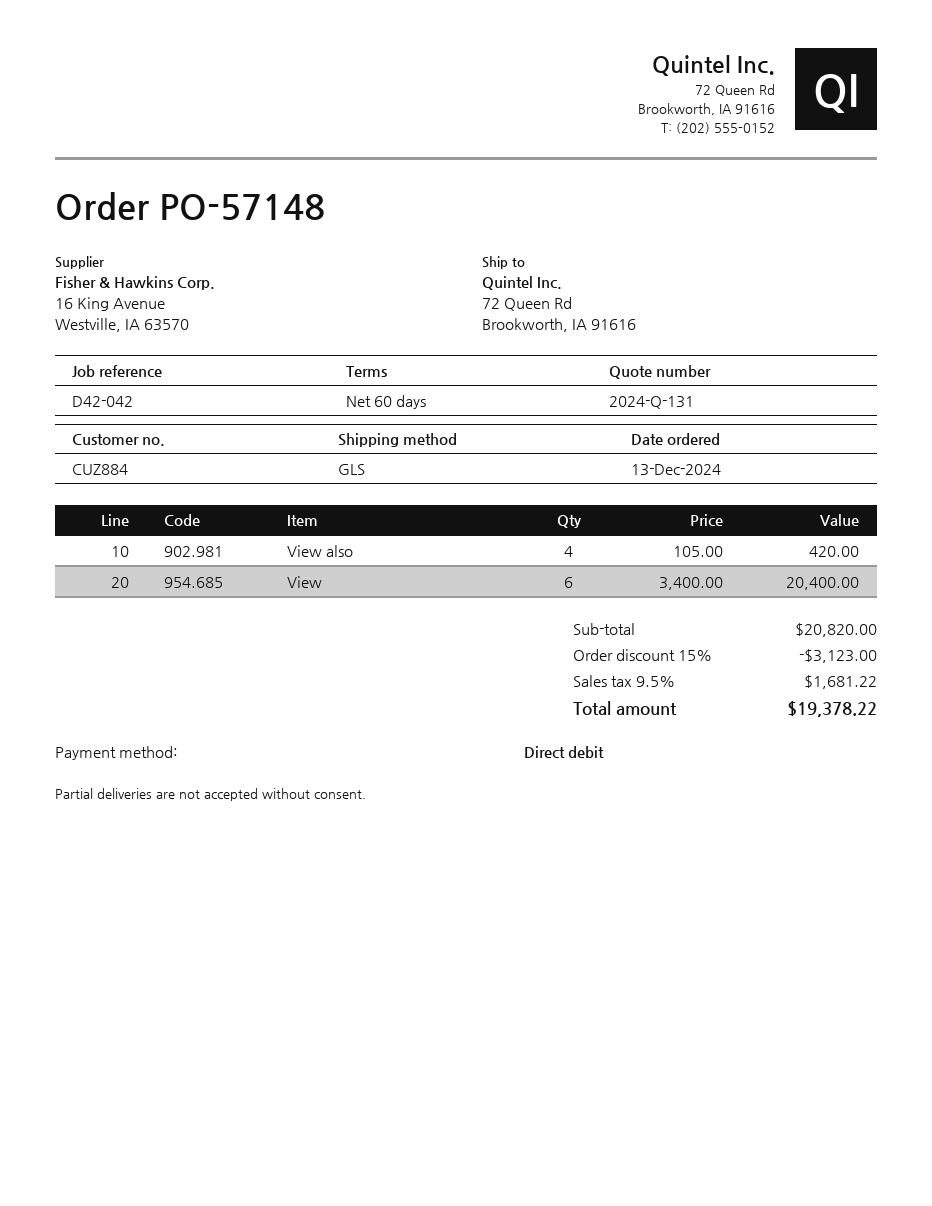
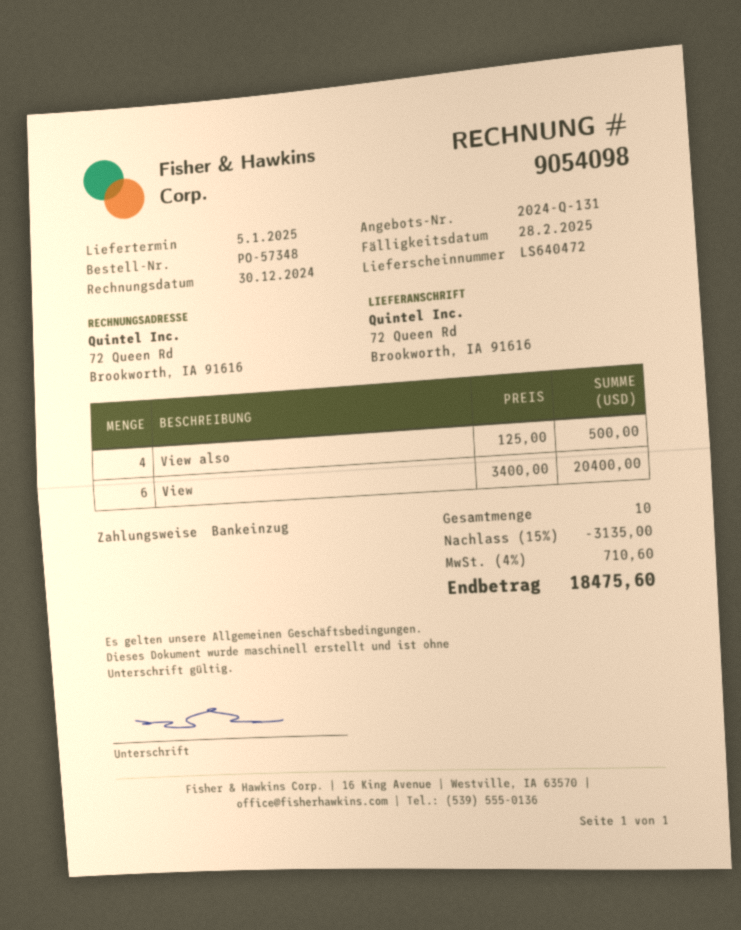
order number: PO-57148 -> PO-57348
View also: 4 x 105.00 = 420.00 -> 4 x 125.00 = 500.00
discount: 15% = 3123.00 -> 15% = 3135.00
tax: 9.5% = 1681.22 -> 4% = 710.60
total: 19378.22 -> 18475.60

